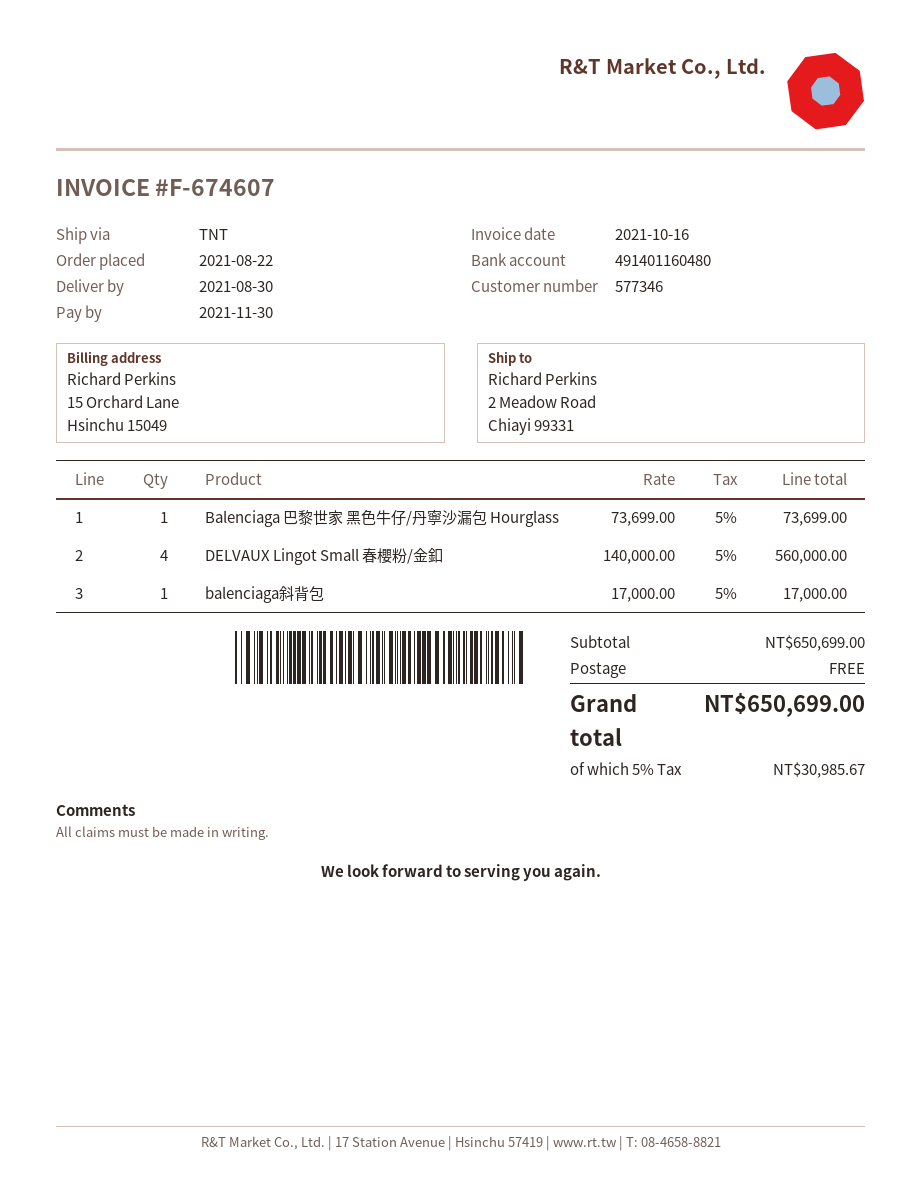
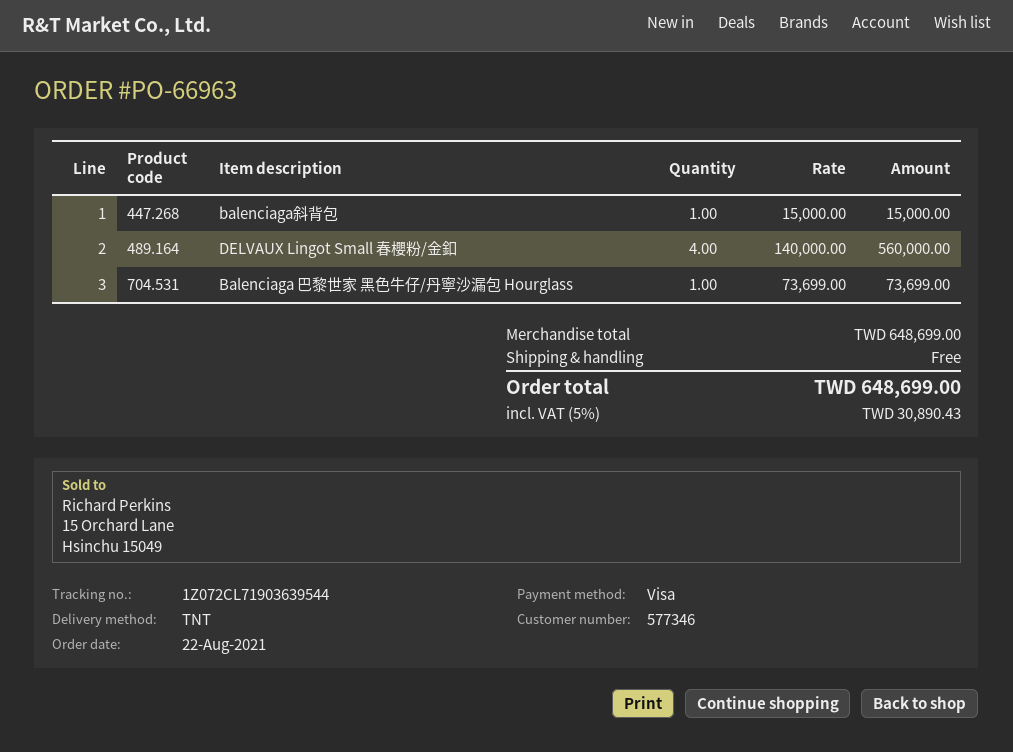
balenciaga斜背包: 1 x 17000.00 = 17000.00 -> 1 x 15000.00 = 15000.00
subtotal: 650699.00 -> 648699.00
tax: 5% = 30985.67 -> 5% = 30890.43
total: 650699.00 -> 648699.00

